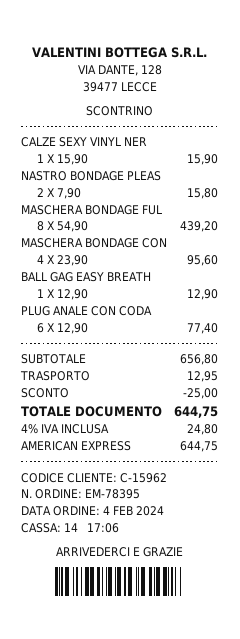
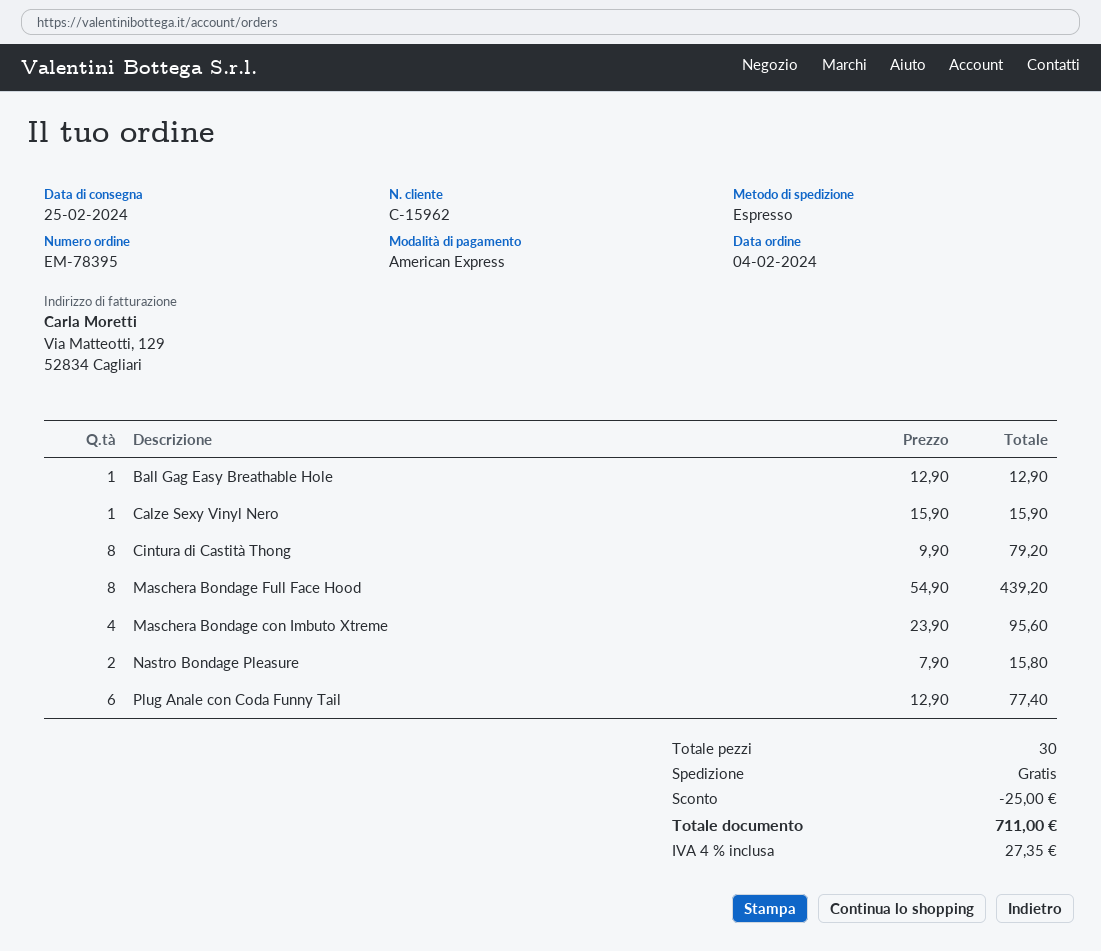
Cintura di Castità Thong: none -> 8 x 9.90 = 79.20
shipping: 12.95 -> 0.00
tax: 4% = 24.80 -> 4% = 27.35
total: 644.75 -> 711.00

